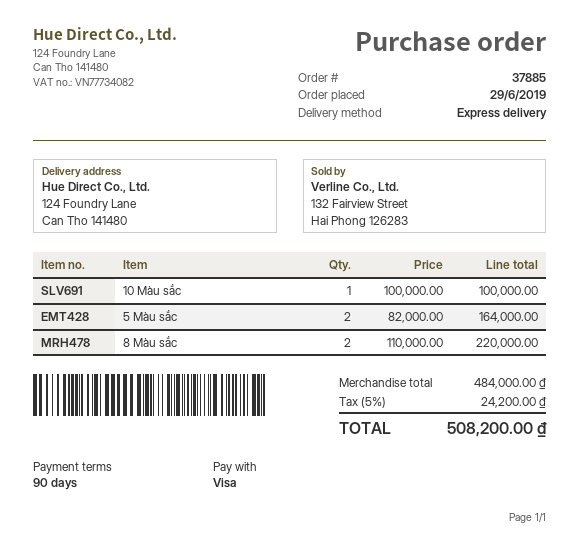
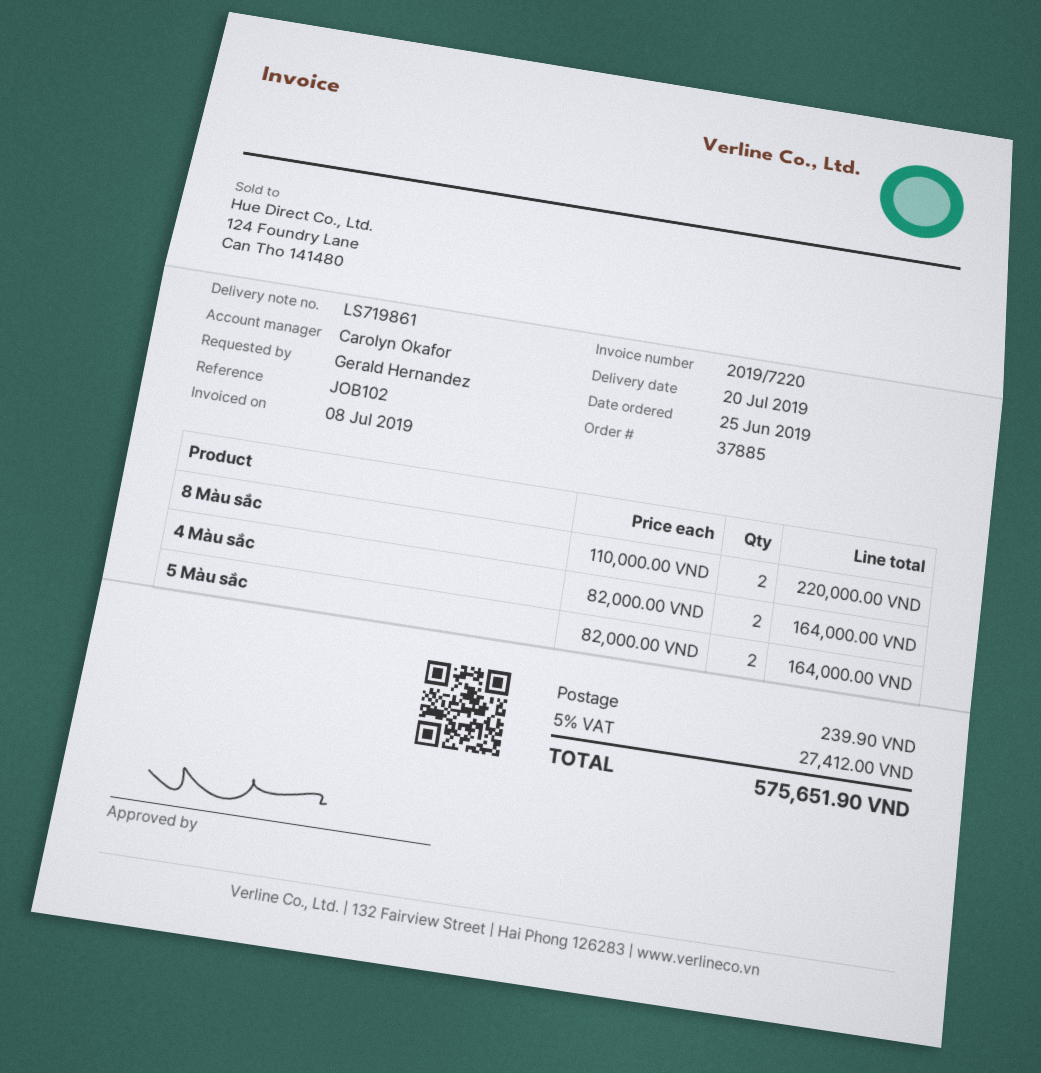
order date: 2019-06-29 -> 2019-06-25
10 Màu sắc: 1 x 100000.00 = 100000.00 -> none
4 Màu sắc: none -> 2 x 82000.00 = 164000.00
shipping: none -> 239.90
tax: 5% = 24200.00 -> 5% = 27412.00
total: 508200.00 -> 575651.90

